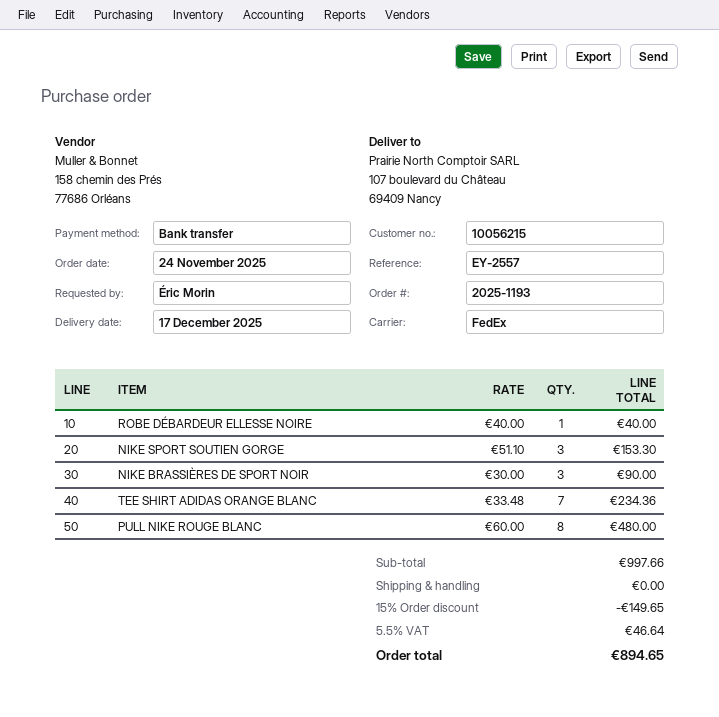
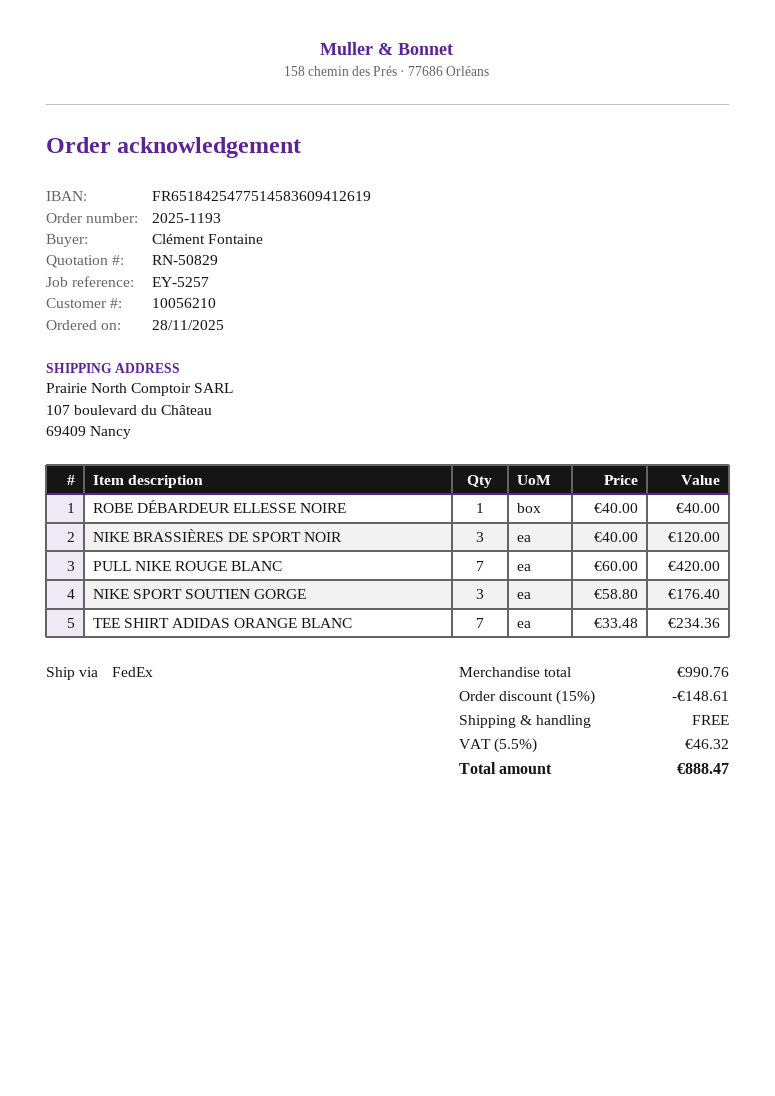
order date: 2025-11-24 -> 2025-11-28
customer number: 10056215 -> 10056210
reference: EY-2557 -> EY-5257
ordered by: Éric Morin -> Clément Fontaine
NIKE SPORT SOUTIEN GORGE: 3 x 51.10 = 153.30 -> 3 x 58.80 = 176.40
NIKE BRASSIÈRES DE SPORT NOIR: 3 x 30.00 = 90.00 -> 3 x 40.00 = 120.00
PULL NIKE ROUGE BLANC: 8 x 60.00 = 480.00 -> 7 x 60.00 = 420.00
subtotal: 997.66 -> 990.76
discount: 15% = 149.65 -> 15% = 148.61
tax: 5.5% = 46.64 -> 5.5% = 46.32
total: 894.65 -> 888.47

